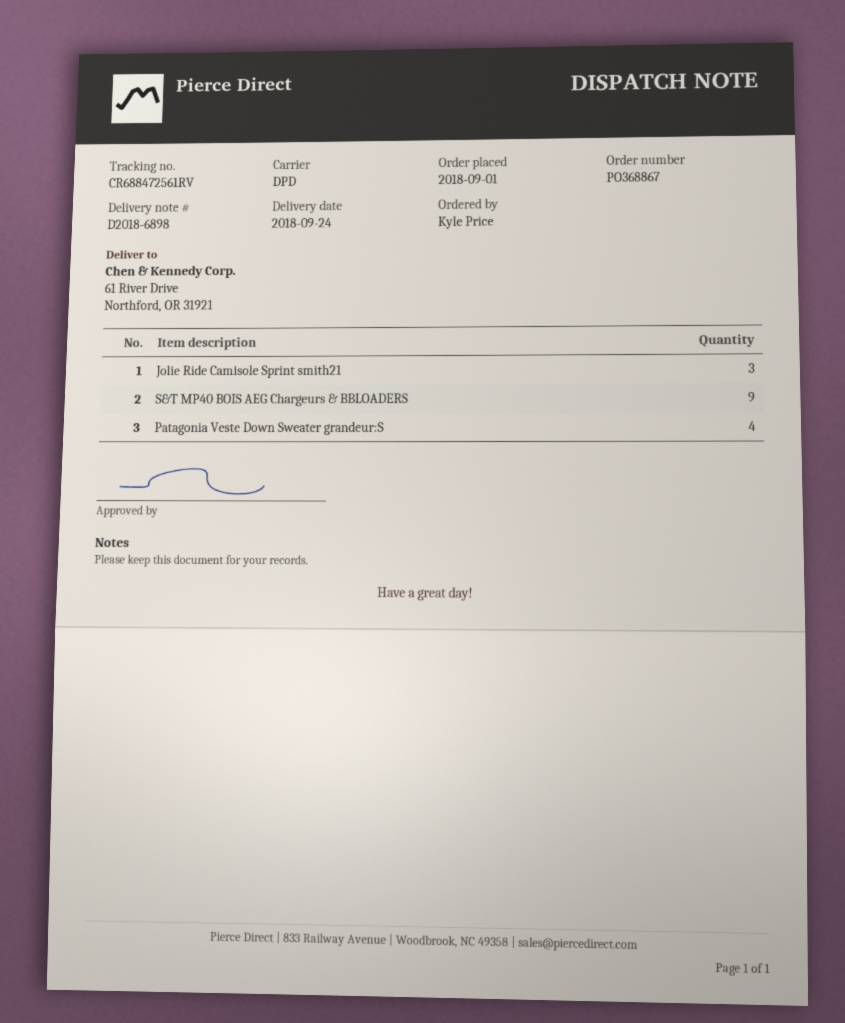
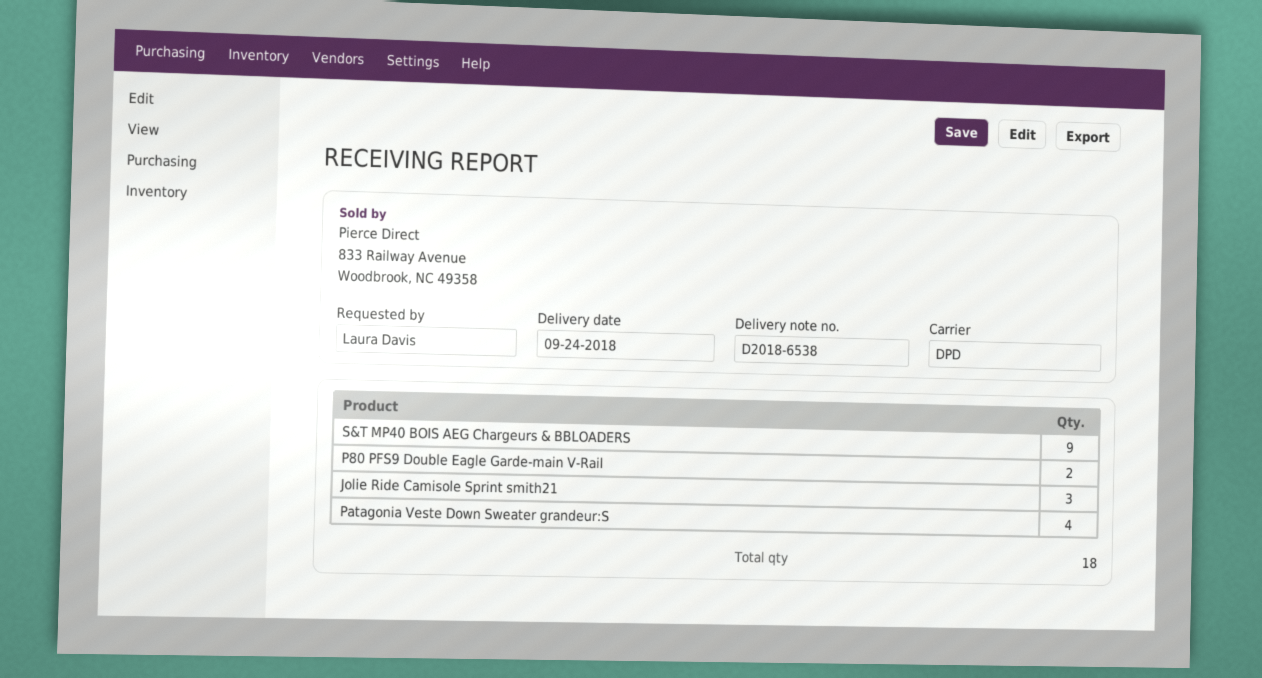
delivery note number: D2018-6898 -> D2018-6538
ordered by: Kyle Price -> Laura Davis
P80 PFS9 Double Eagle Garde-main V-Rail: none -> 2

